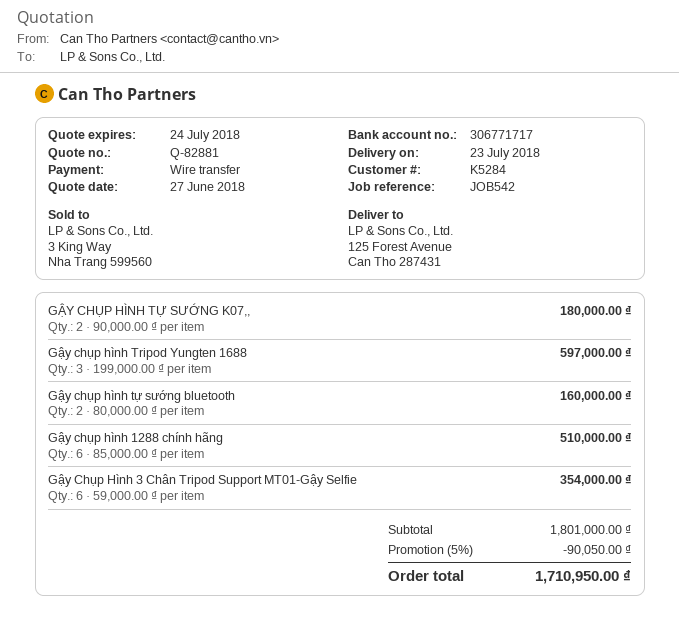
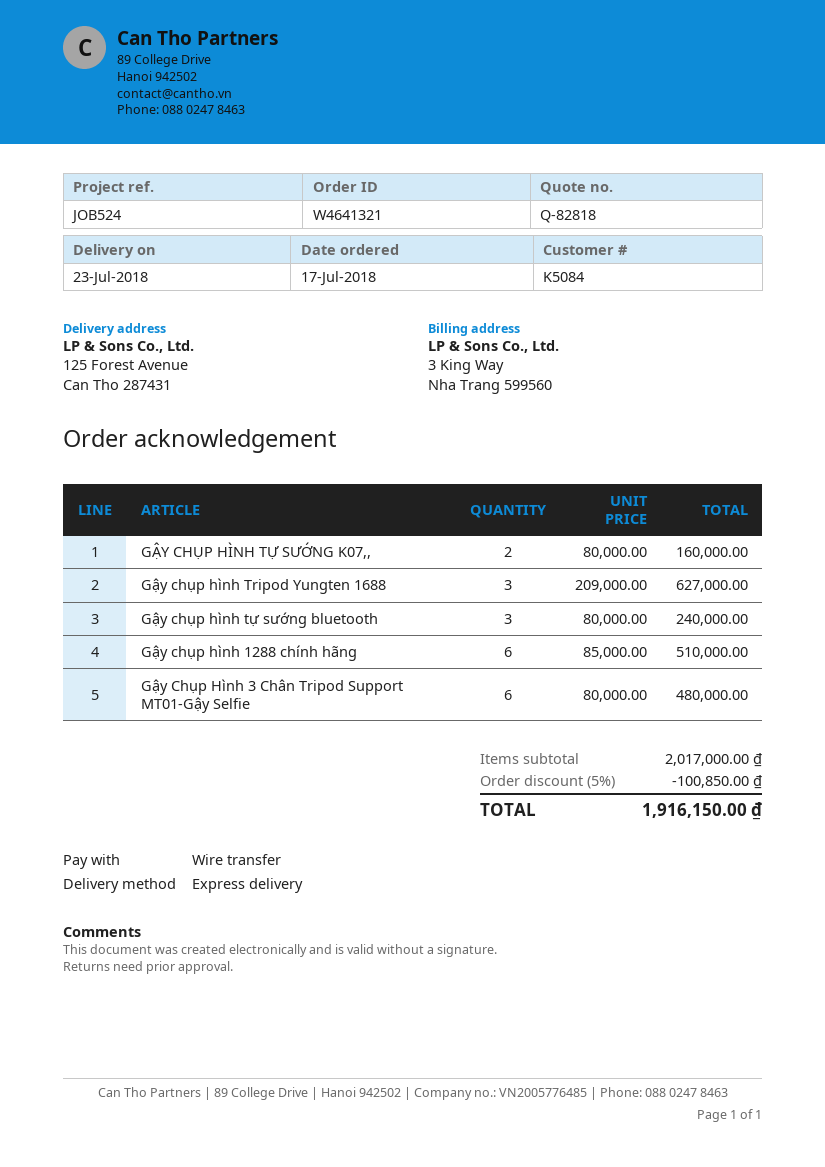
quote number: Q-82881 -> Q-82818
customer number: K5284 -> K5084
reference: JOB542 -> JOB524
GẬY CHỤP HÌNH TỰ SƯỚNG K07,,: 2 x 90000.00 = 180000.00 -> 2 x 80000.00 = 160000.00
Gậy chụp hình Tripod Yungten 1688: 3 x 199000.00 = 597000.00 -> 3 x 209000.00 = 627000.00
Gậy chụp hình tự sướng bluetooth: 2 x 80000.00 = 160000.00 -> 3 x 80000.00 = 240000.00
Gậy Chụp Hình 3 Chân Tripod Support MT01-Gậy Selfie: 6 x 59000.00 = 354000.00 -> 6 x 80000.00 = 480000.00
subtotal: 1801000.00 -> 2017000.00
discount: 5% = 90050.00 -> 5% = 100850.00
total: 1710950.00 -> 1916150.00

